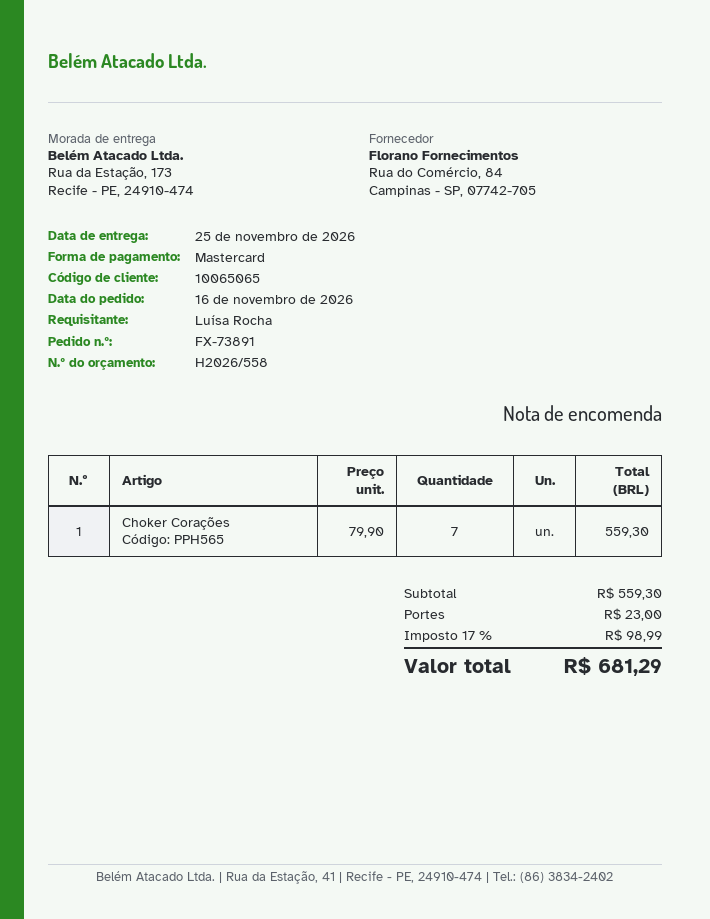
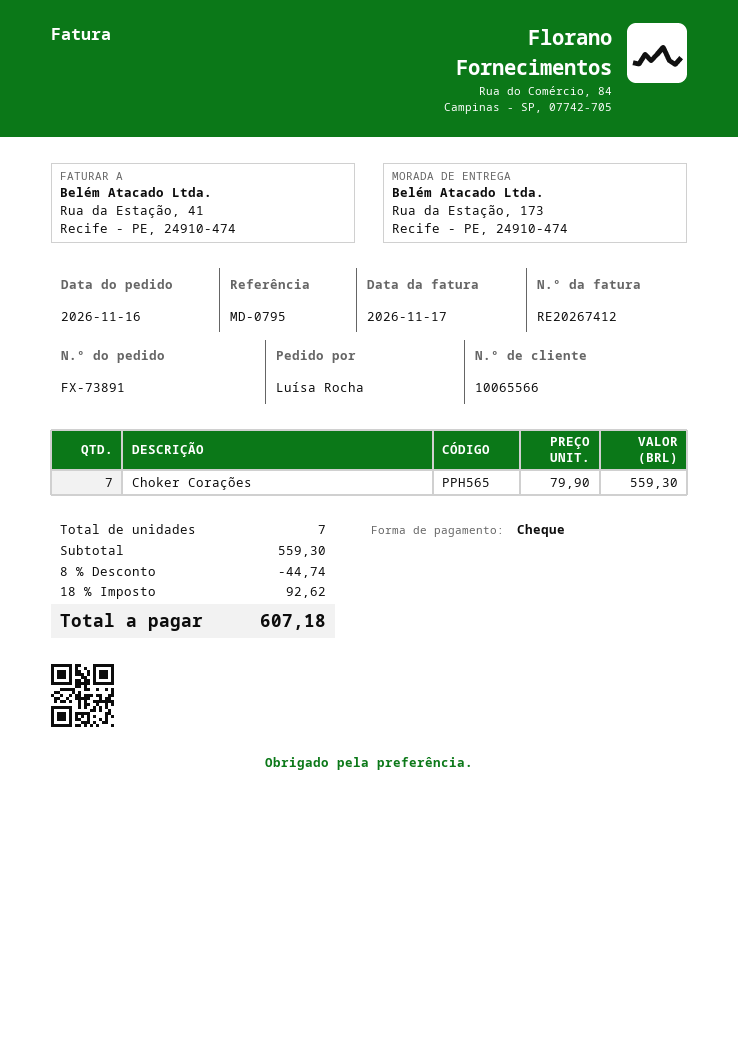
customer number: 10065065 -> 10065566
payment method: Mastercard -> cheque
discount: none -> 8% = 44.74
shipping: 23.00 -> none
tax: 17% = 98.99 -> 18% = 92.62
total: 681.29 -> 607.18

